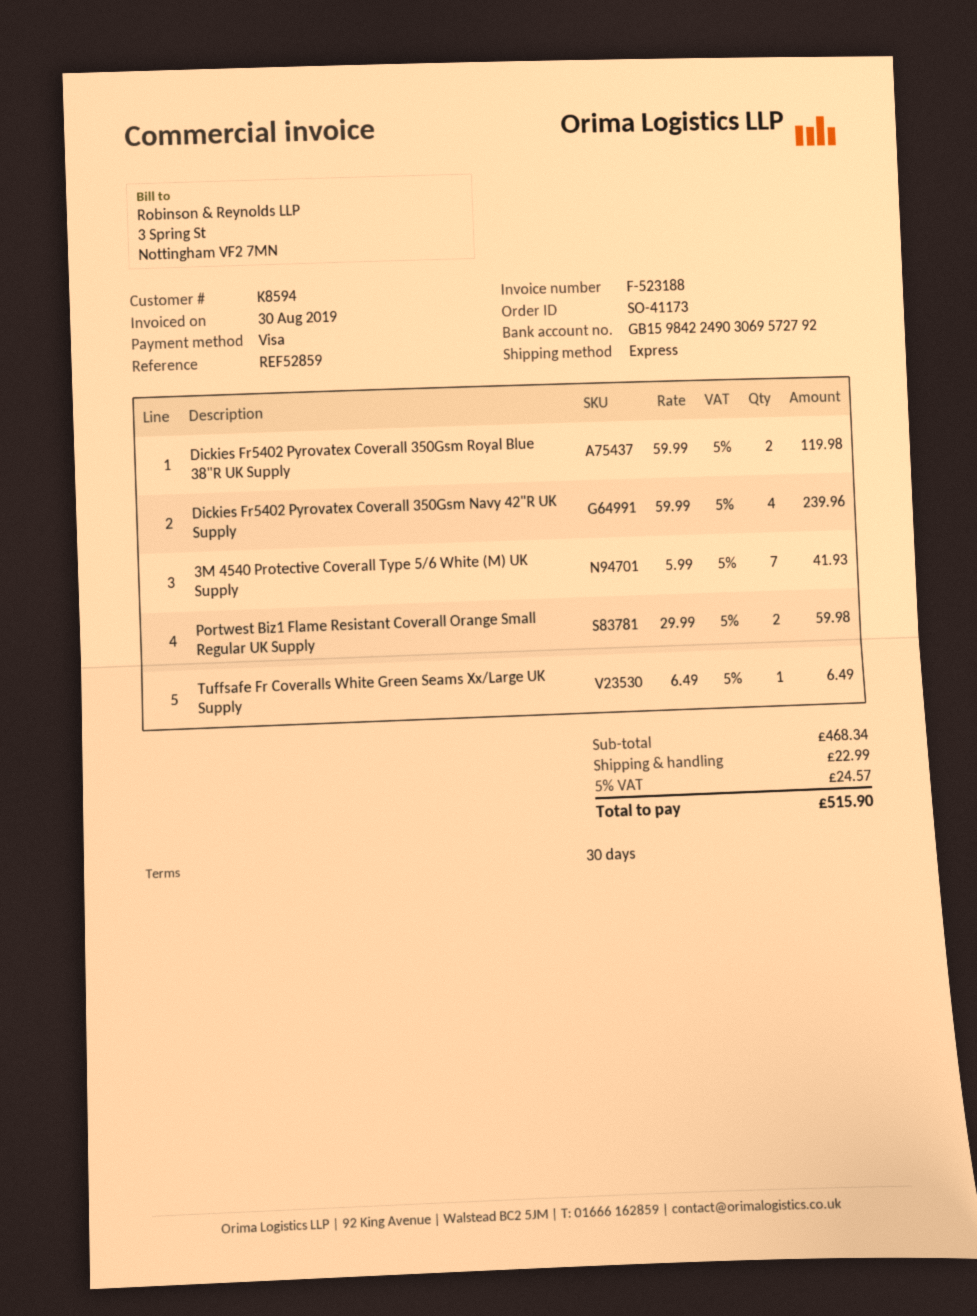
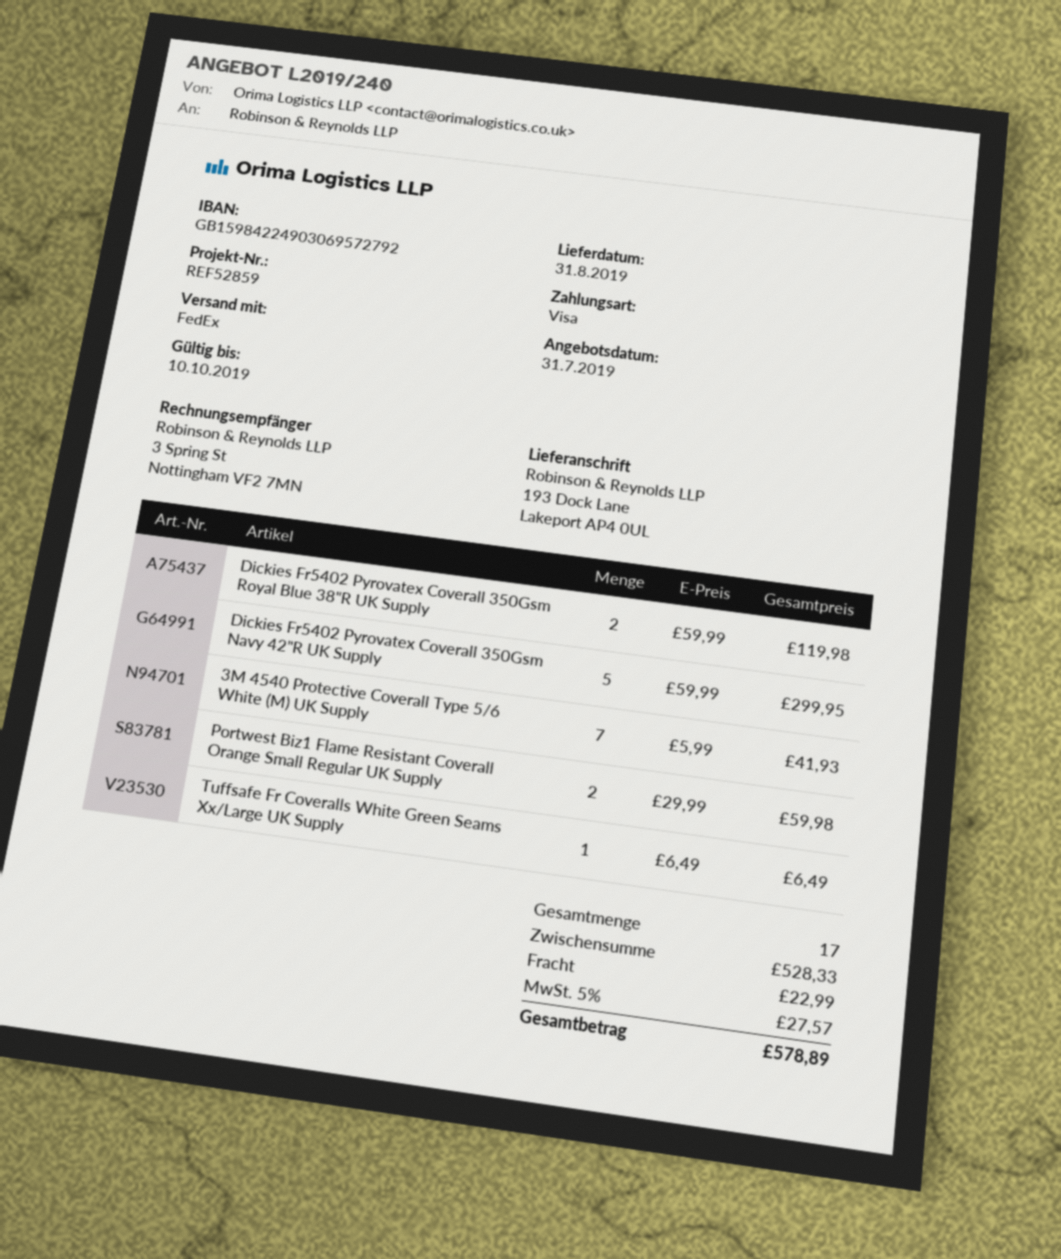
shipping method: express -> FedEx
Dickies Fr5402 Pyrovatex Coverall 350Gsm Navy 42"R UK Supply: 4 x 59.99 = 239.96 -> 5 x 59.99 = 299.95
subtotal: 468.34 -> 528.33
tax: 5% = 24.57 -> 5% = 27.57
total: 515.90 -> 578.89

